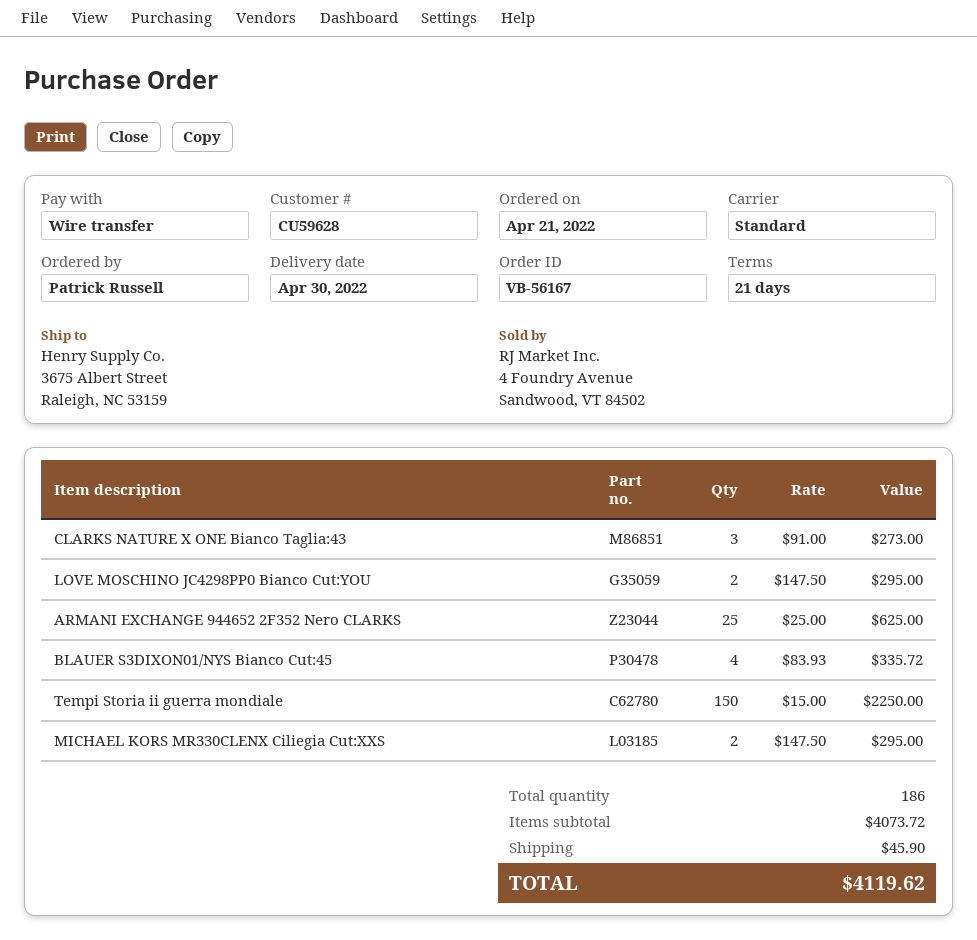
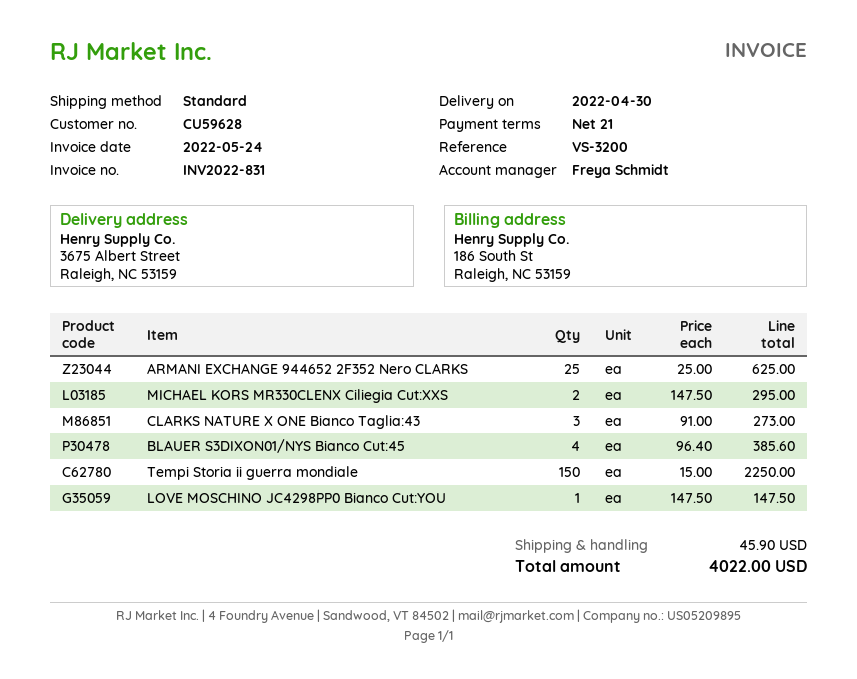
LOVE MOSCHINO JC4298PP0 Bianco Cut:YOU: 2 x 147.50 = 295.00 -> 1 x 147.50 = 147.50
BLAUER S3DIXON01/NYS Bianco Cut:45: 4 x 83.93 = 335.72 -> 4 x 96.40 = 385.60
total: 4119.62 -> 4022.00

